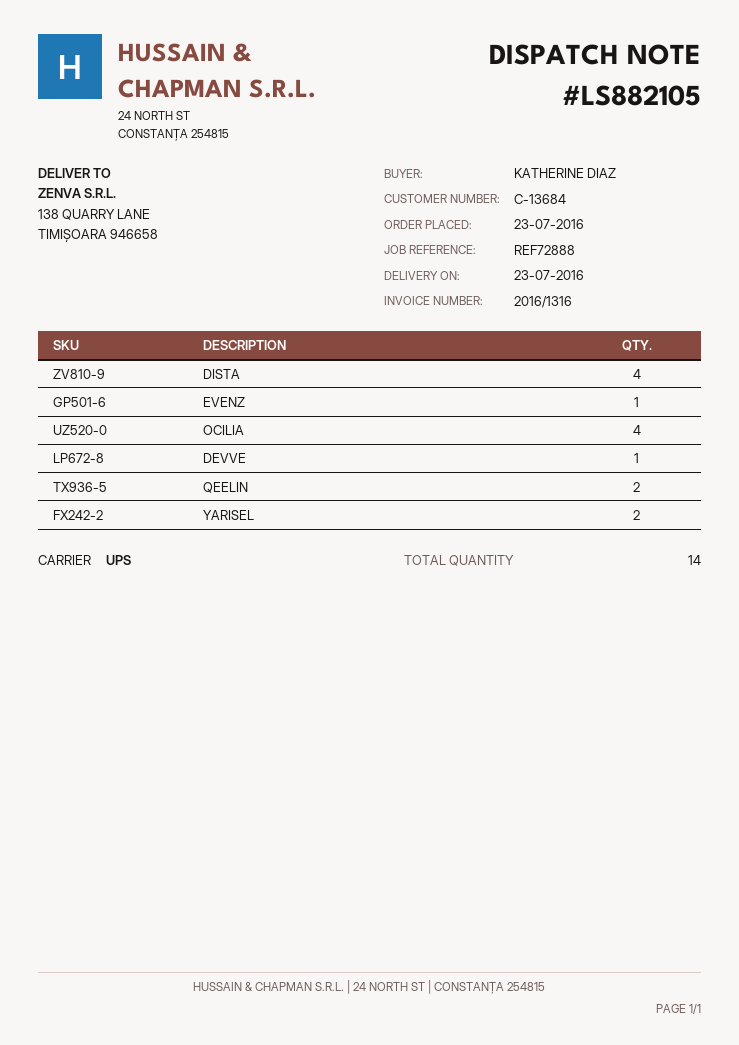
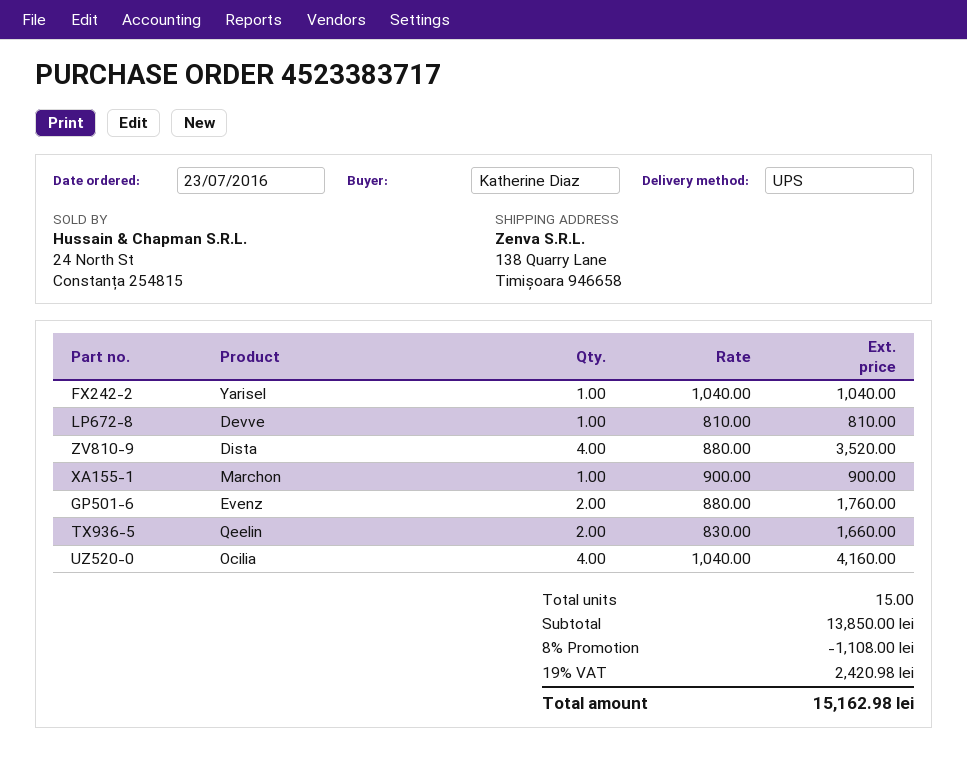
EVENZ: 1 -> 2
YARISEL: 2 -> 1
Marchon: none -> 1
total quantity: 14 -> 15

